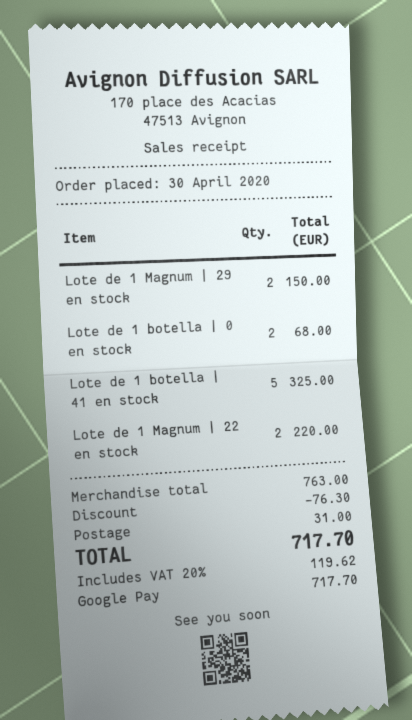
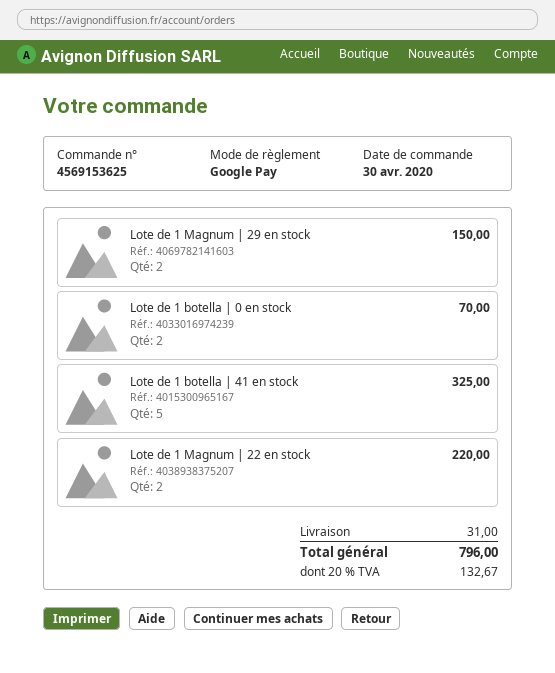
Lote de 1 botella | 0 en stock: 2 for 68.00 -> 2 for 70.00
discount: 76.30 -> none
tax: 20% = 119.62 -> 20% = 132.67
total: 717.70 -> 796.00

